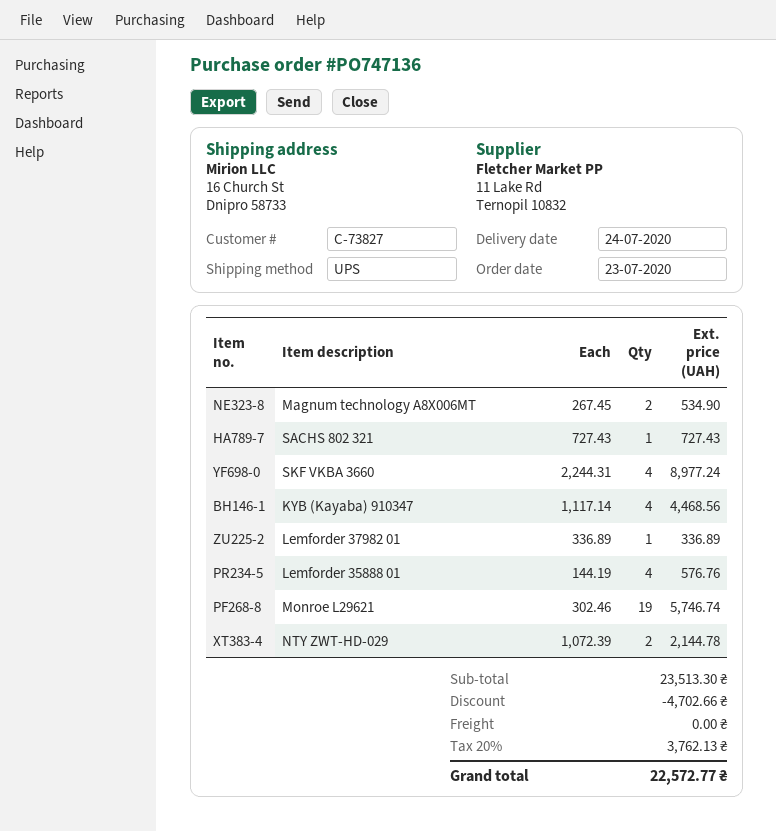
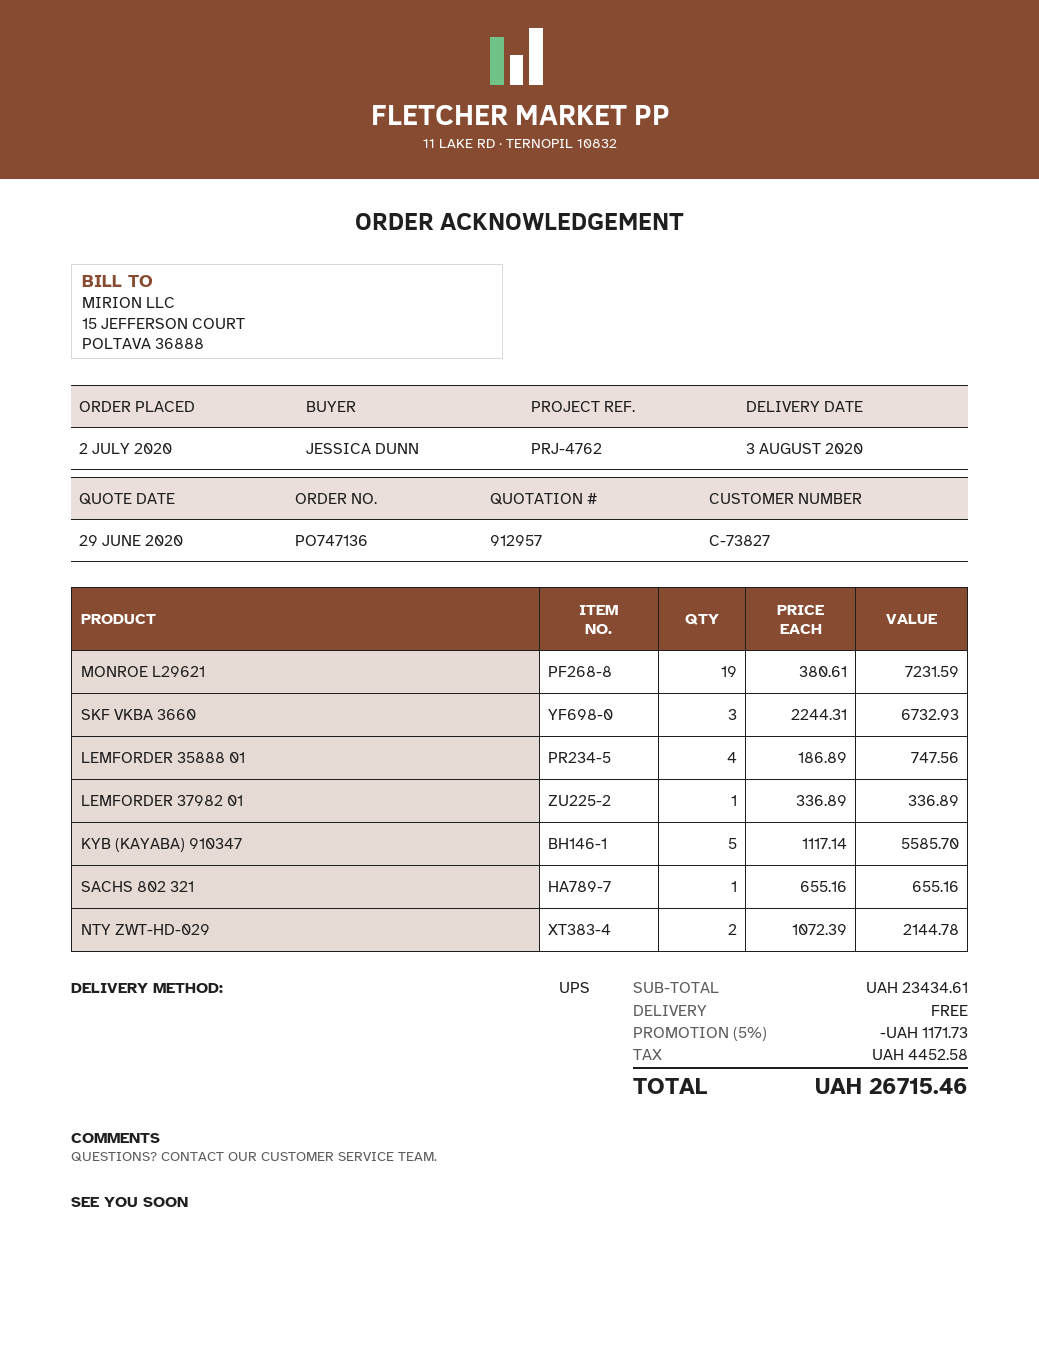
order date: 2020-07-23 -> 2020-07-02
delivery date: 2020-07-24 -> 2020-08-03
Magnum technology A8X006MT: 2 x 267.45 = 534.90 -> none
SACHS 802 321: 1 x 727.43 = 727.43 -> 1 x 655.16 = 655.16
SKF VKBA 3660: 4 x 2244.31 = 8977.24 -> 3 x 2244.31 = 6732.93
KYB (Kayaba) 910347: 4 x 1117.14 = 4468.56 -> 5 x 1117.14 = 5585.70
Lemforder 35888 01: 4 x 144.19 = 576.76 -> 4 x 186.89 = 747.56
Monroe L29621: 19 x 302.46 = 5746.74 -> 19 x 380.61 = 7231.59
subtotal: 23513.30 -> 23434.61
discount: 4702.66 -> 1171.73
tax: 3762.13 -> 4452.58
total: 22572.77 -> 26715.46

